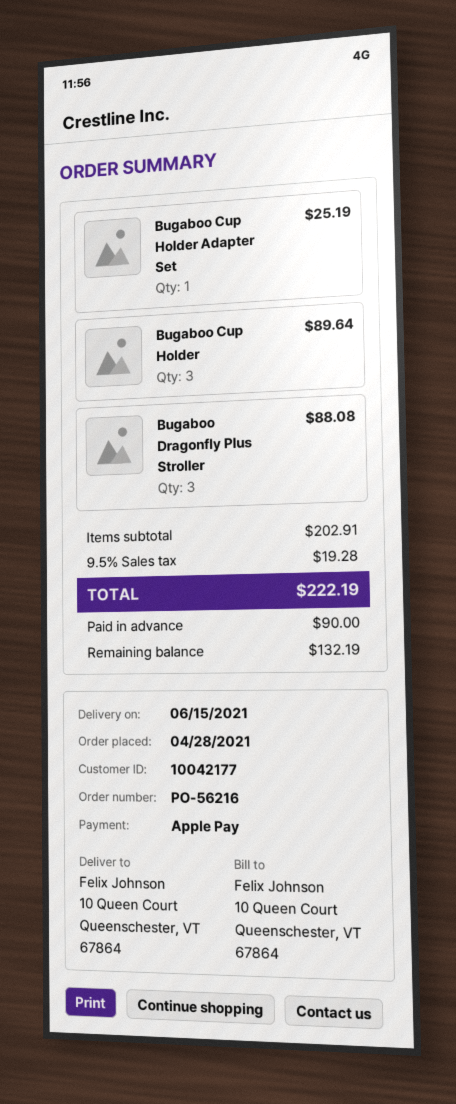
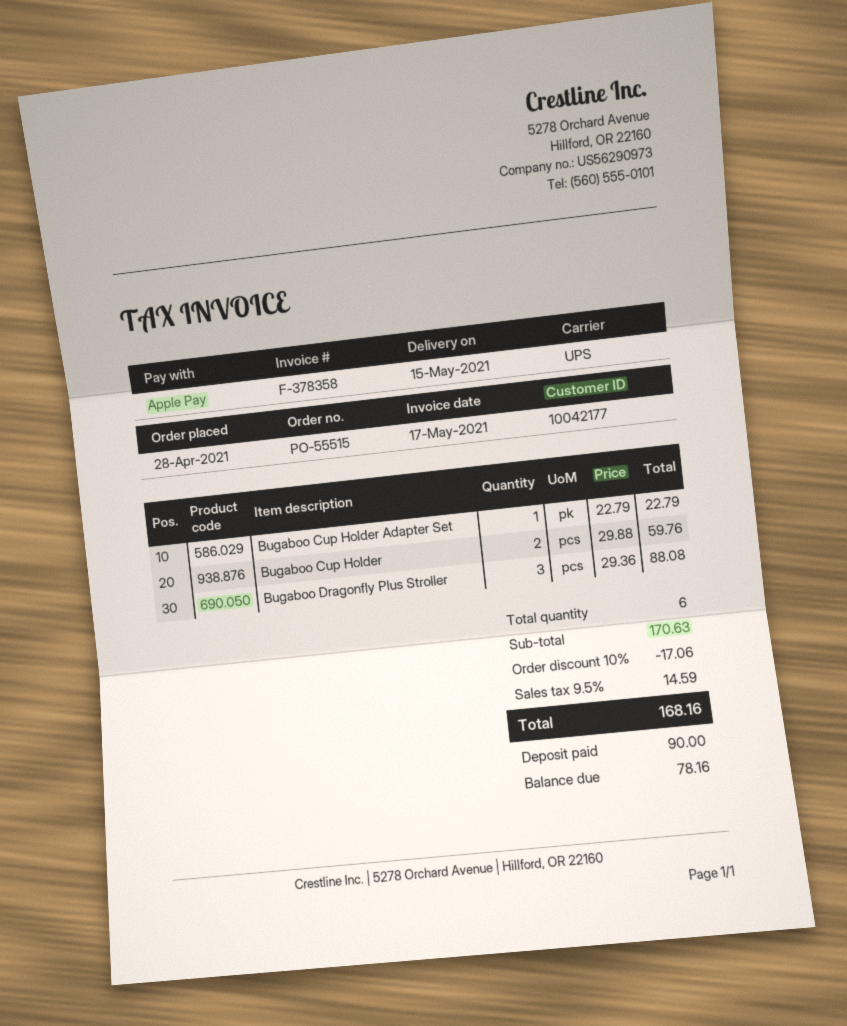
order number: PO-56216 -> PO-55515
delivery date: 2021-06-15 -> 2021-05-15
Bugaboo Cup Holder Adapter Set: 1 for 25.19 -> 1 for 22.79
Bugaboo Cup Holder: 3 for 89.64 -> 2 for 59.76
subtotal: 202.91 -> 170.63
discount: none -> 10% = 17.06
tax: 9.5% = 19.28 -> 9.5% = 14.59
total: 222.19 -> 168.16
balance: 132.19 -> 78.16

